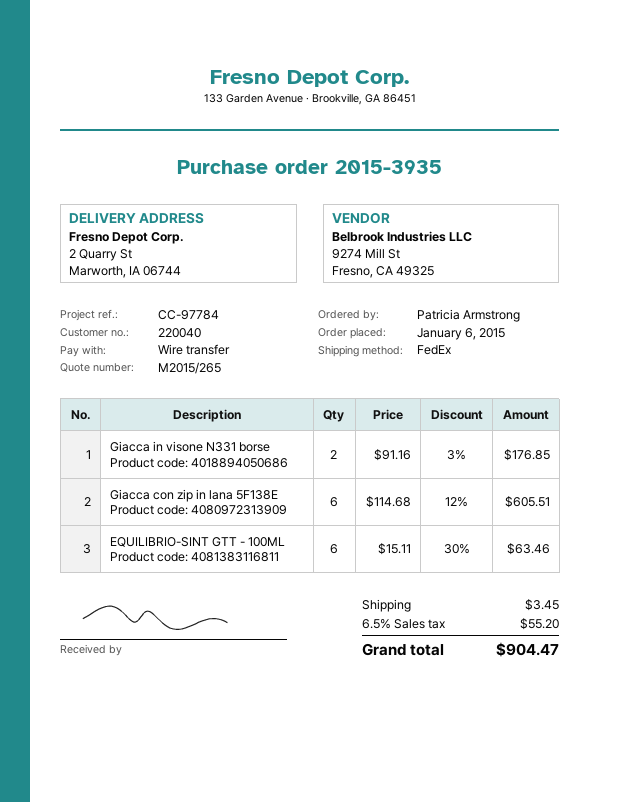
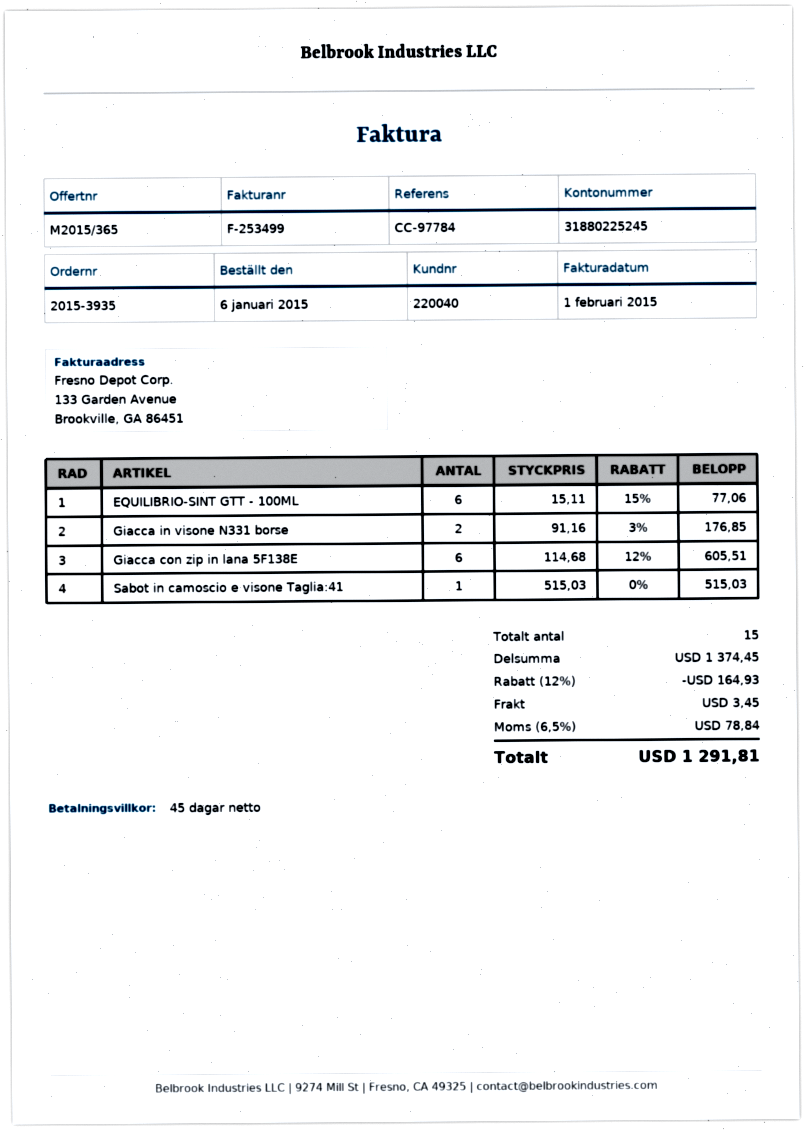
quote number: M2015/265 -> M2015/365
EQUILIBRIO-SINT GTT - 100ML: 6 x 15.11 - 30% = 63.46 -> 6 x 15.11 - 15% = 77.06
Sabot in camoscio e visone Taglia:41: none -> 1 x 515.03 = 515.03
discount: none -> 12% = 164.93
tax: 6.5% = 55.20 -> 6.5% = 78.84
total: 904.47 -> 1291.81

